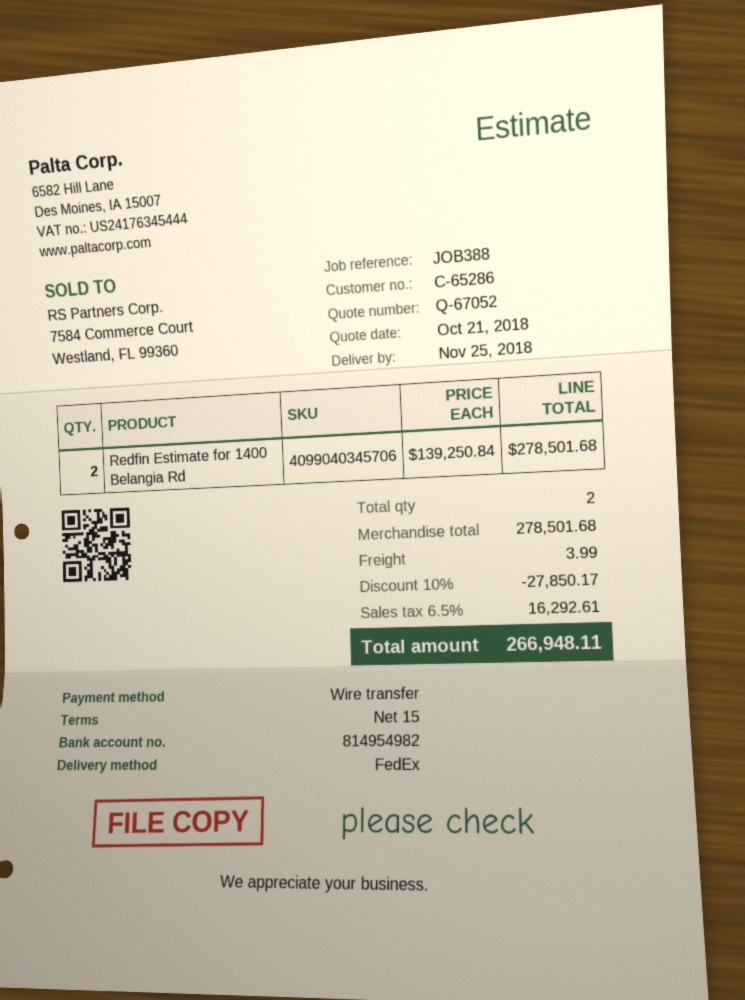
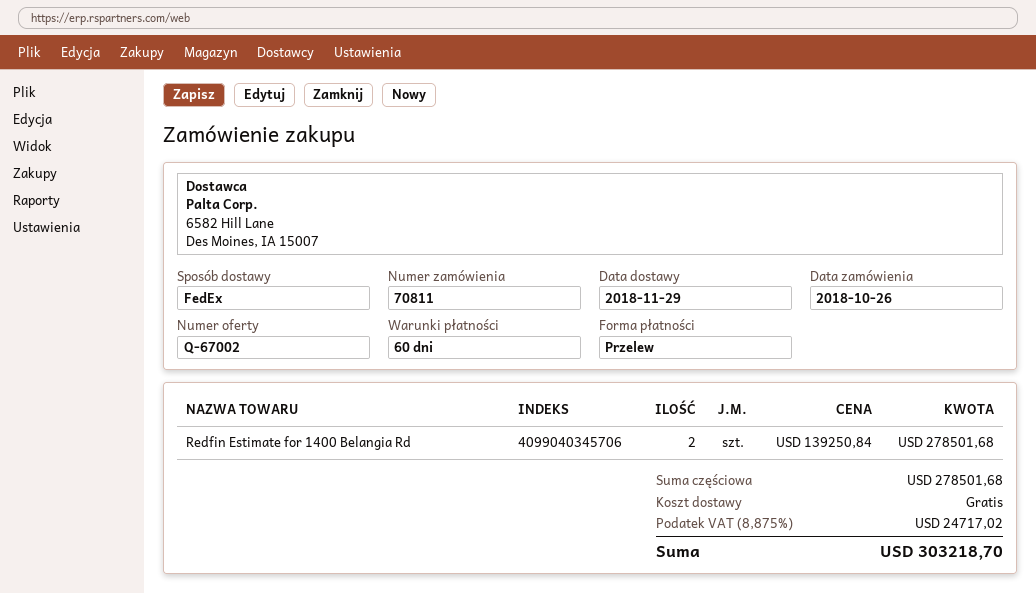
quote number: Q-67052 -> Q-67002
delivery date: 2018-11-25 -> 2018-11-29
payment terms: 15 days -> 60 days
discount: 10% = 27850.17 -> none
shipping: 3.99 -> 0.00
tax: 6.5% = 16292.61 -> 8.875% = 24717.02
total: 266948.11 -> 303218.70

